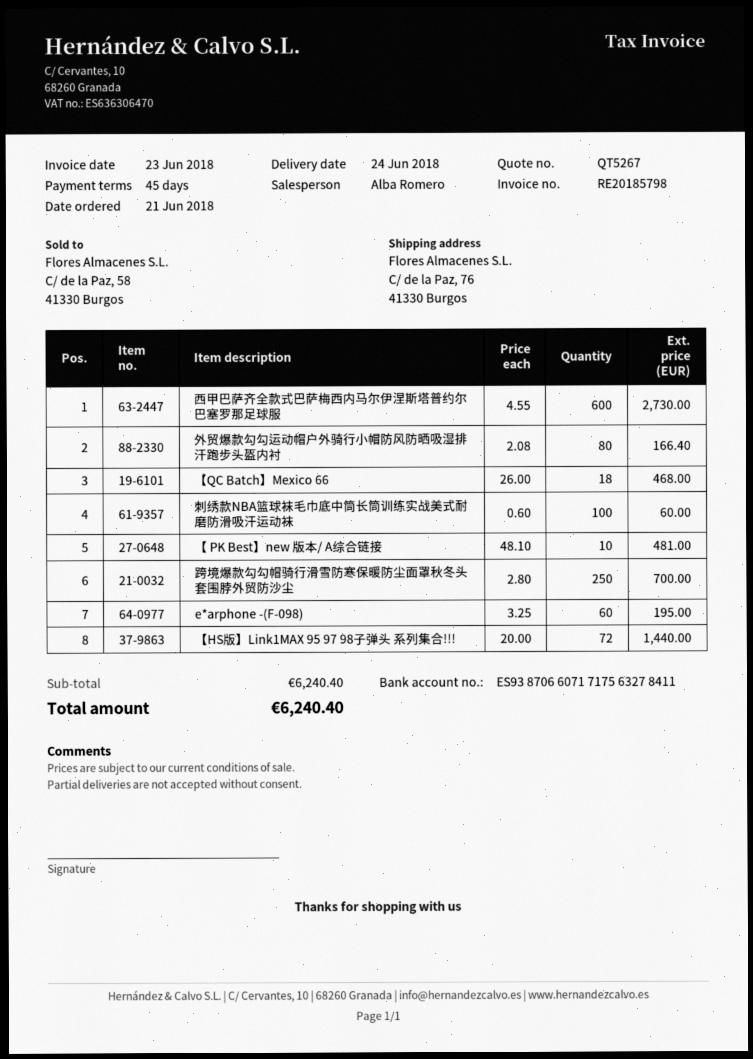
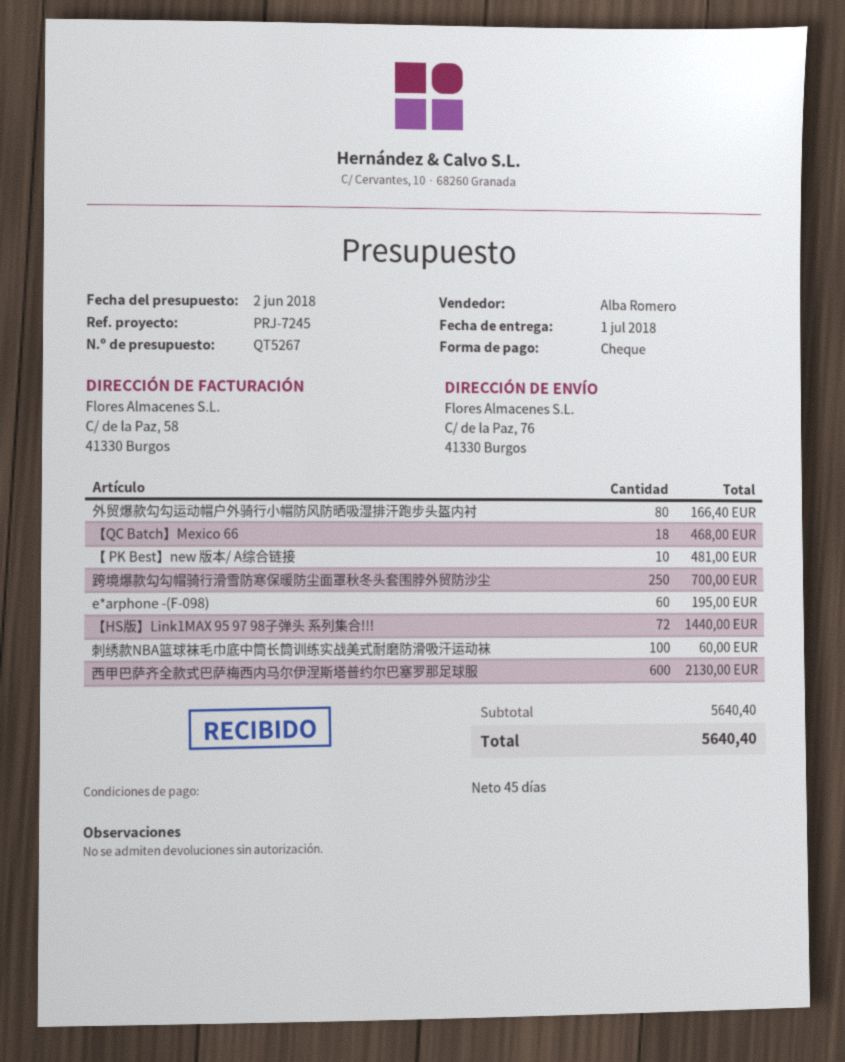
delivery date: 2018-06-24 -> 2018-07-01
西甲巴萨齐全款式巴萨梅西内马尔伊涅斯塔普约尔巴塞罗那足球服: 600 for 2730.00 -> 600 for 2130.00
subtotal: 6240.40 -> 5640.40
total: 6240.40 -> 5640.40

